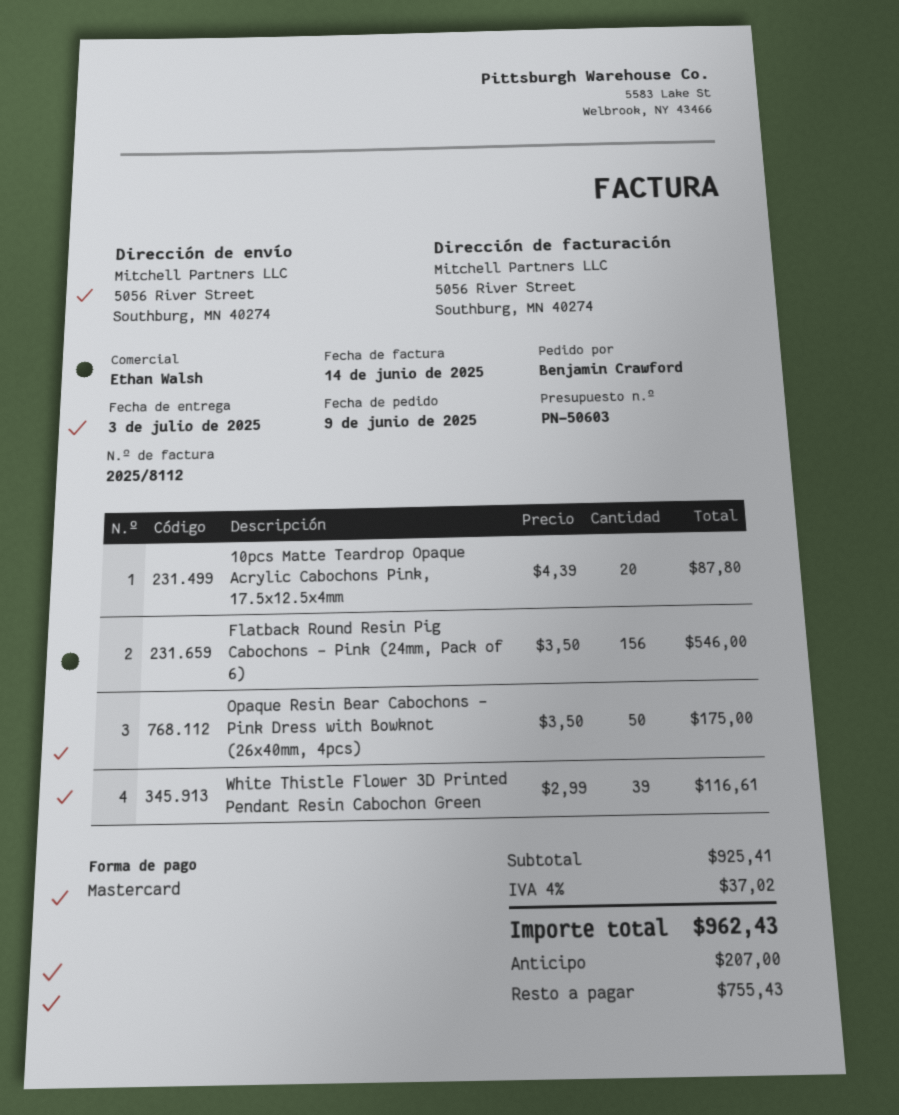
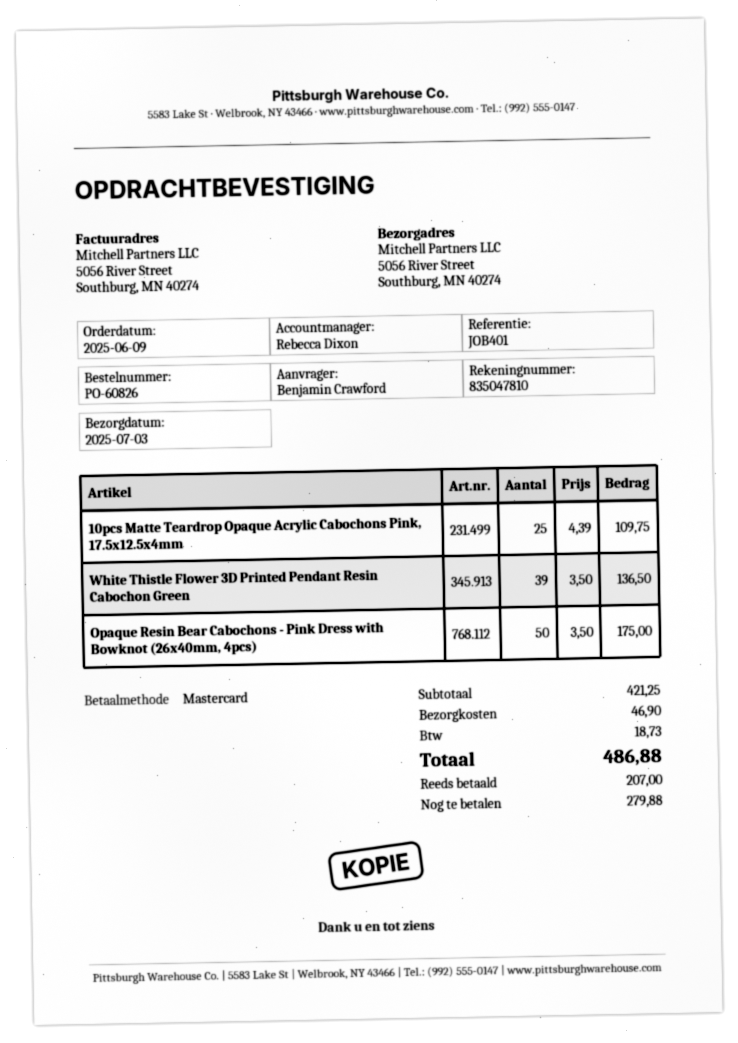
sales rep: Ethan Walsh -> Rebecca Dixon
10pcs Matte Teardrop Opaque Acrylic Cabochons Pink, 17.5x12.5x4mm: 20 x 4.39 = 87.80 -> 25 x 4.39 = 109.75
Flatback Round Resin Pig Cabochons - Pink (24mm, Pack of 6): 156 x 3.50 = 546.00 -> none
White Thistle Flower 3D Printed Pendant Resin Cabochon Green: 39 x 2.99 = 116.61 -> 39 x 3.50 = 136.50
subtotal: 925.41 -> 421.25
shipping: none -> 46.90
tax: 37.02 -> 18.73
total: 962.43 -> 486.88
balance: 755.43 -> 279.88

